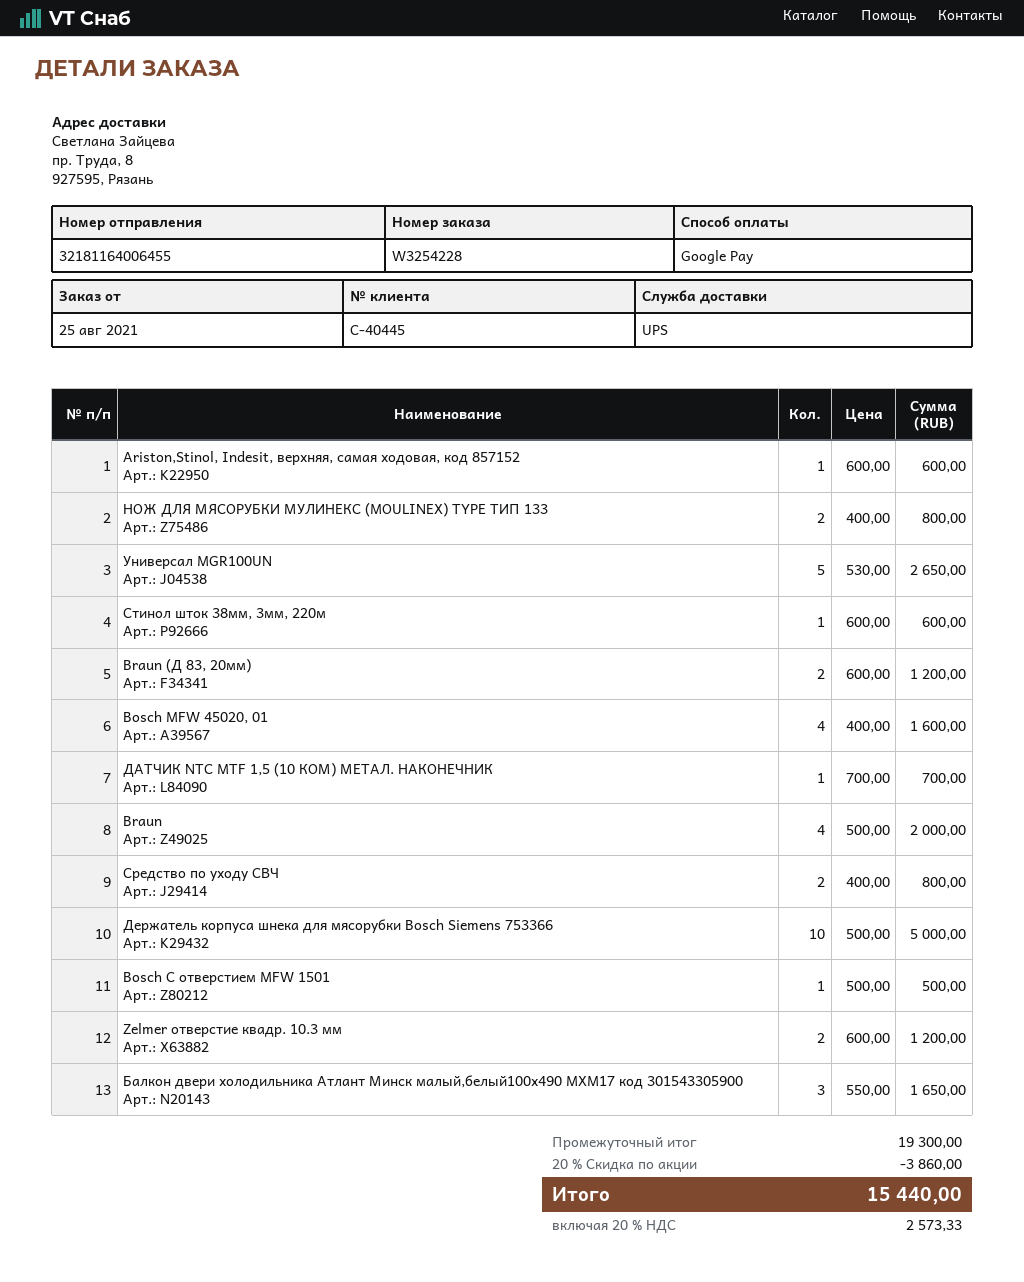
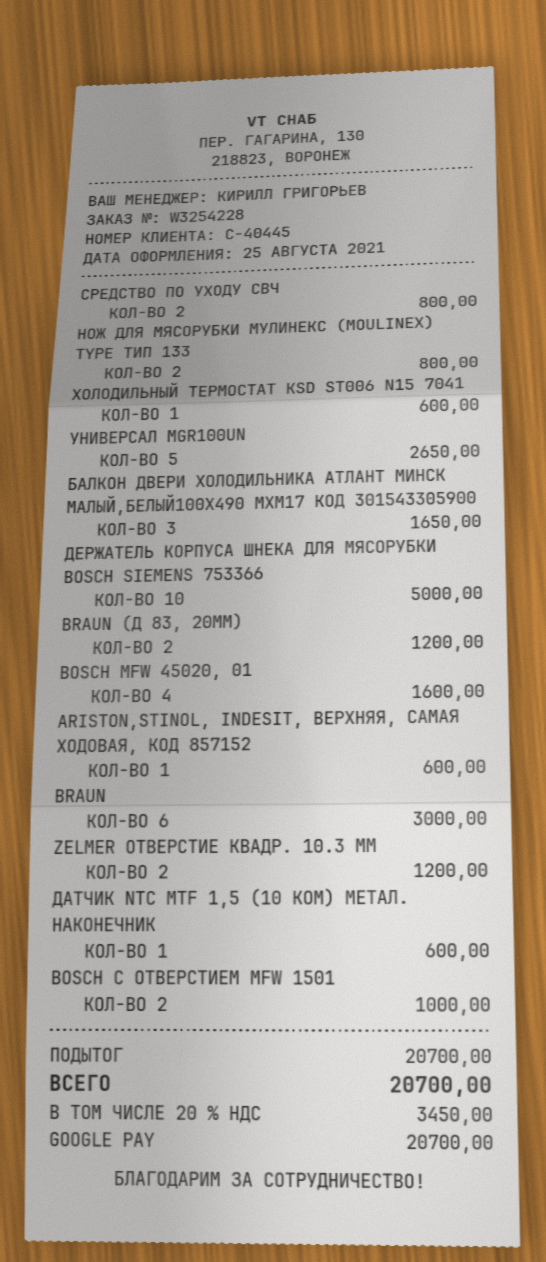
Стинол шток 38мм, 3мм, 220м: 1 for 600.00 -> none
ДАТЧИК NTC MTF 1,5 (10 КОМ) МЕТАЛ. НАКОНЕЧНИК: 1 for 700.00 -> 1 for 600.00
Braun: 4 for 2000.00 -> 6 for 3000.00
Bosch С отверстием MFW 1501: 1 for 500.00 -> 2 for 1000.00
ХОЛОДИЛЬНЫЙ ТЕРМОСТАТ KSD ST006 N15 7041: none -> 1 for 600.00
subtotal: 19300.00 -> 20700.00
discount: 20% = 3860.00 -> none
tax: 20% = 2573.33 -> 20% = 3450.00
total: 15440.00 -> 20700.00

